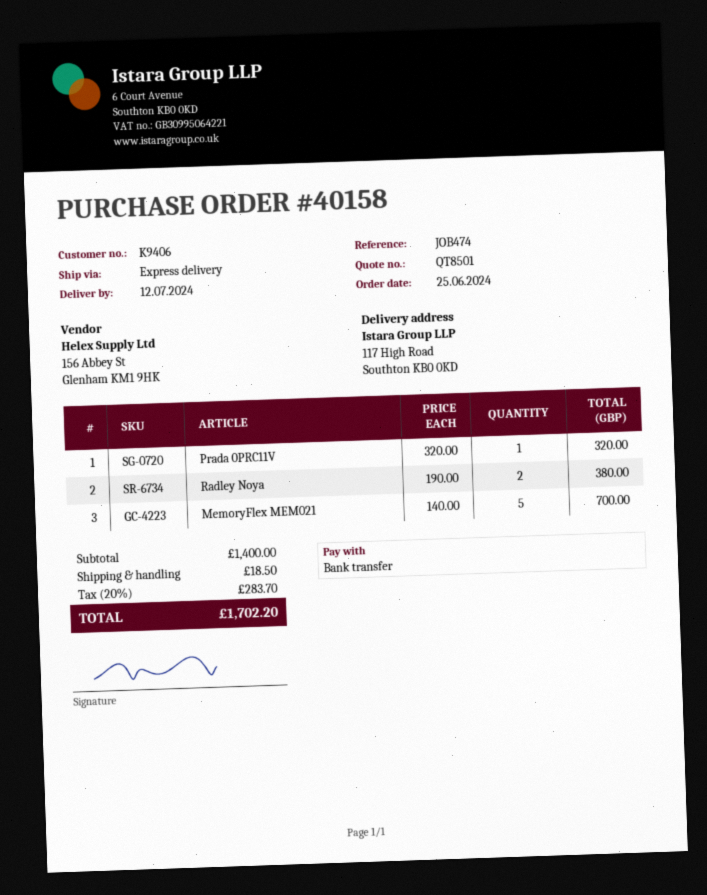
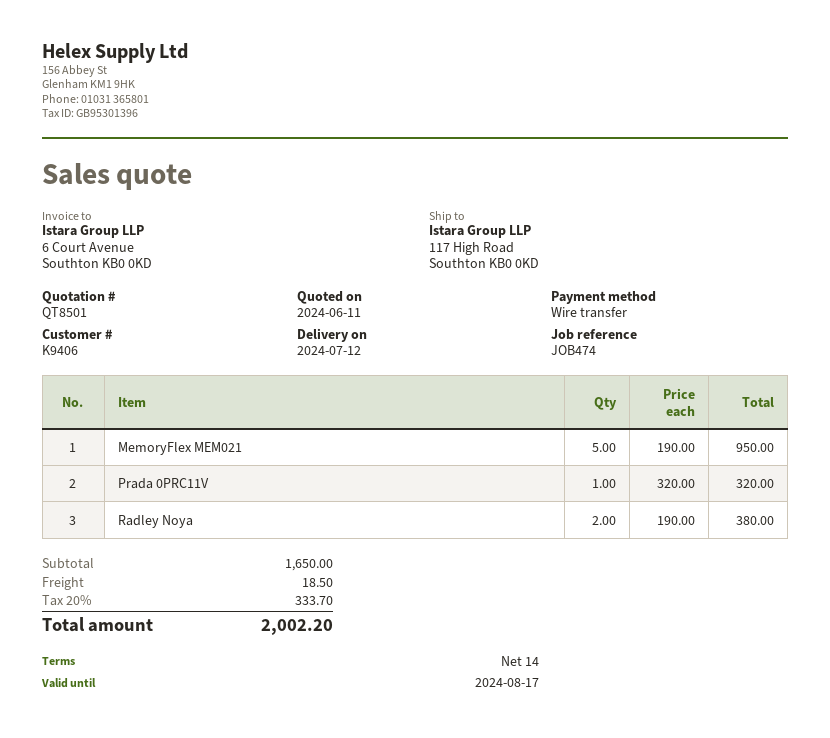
MemoryFlex MEM021: 5 x 140.00 = 700.00 -> 5 x 190.00 = 950.00
subtotal: 1400.00 -> 1650.00
tax: 20% = 283.70 -> 20% = 333.70
total: 1702.20 -> 2002.20

